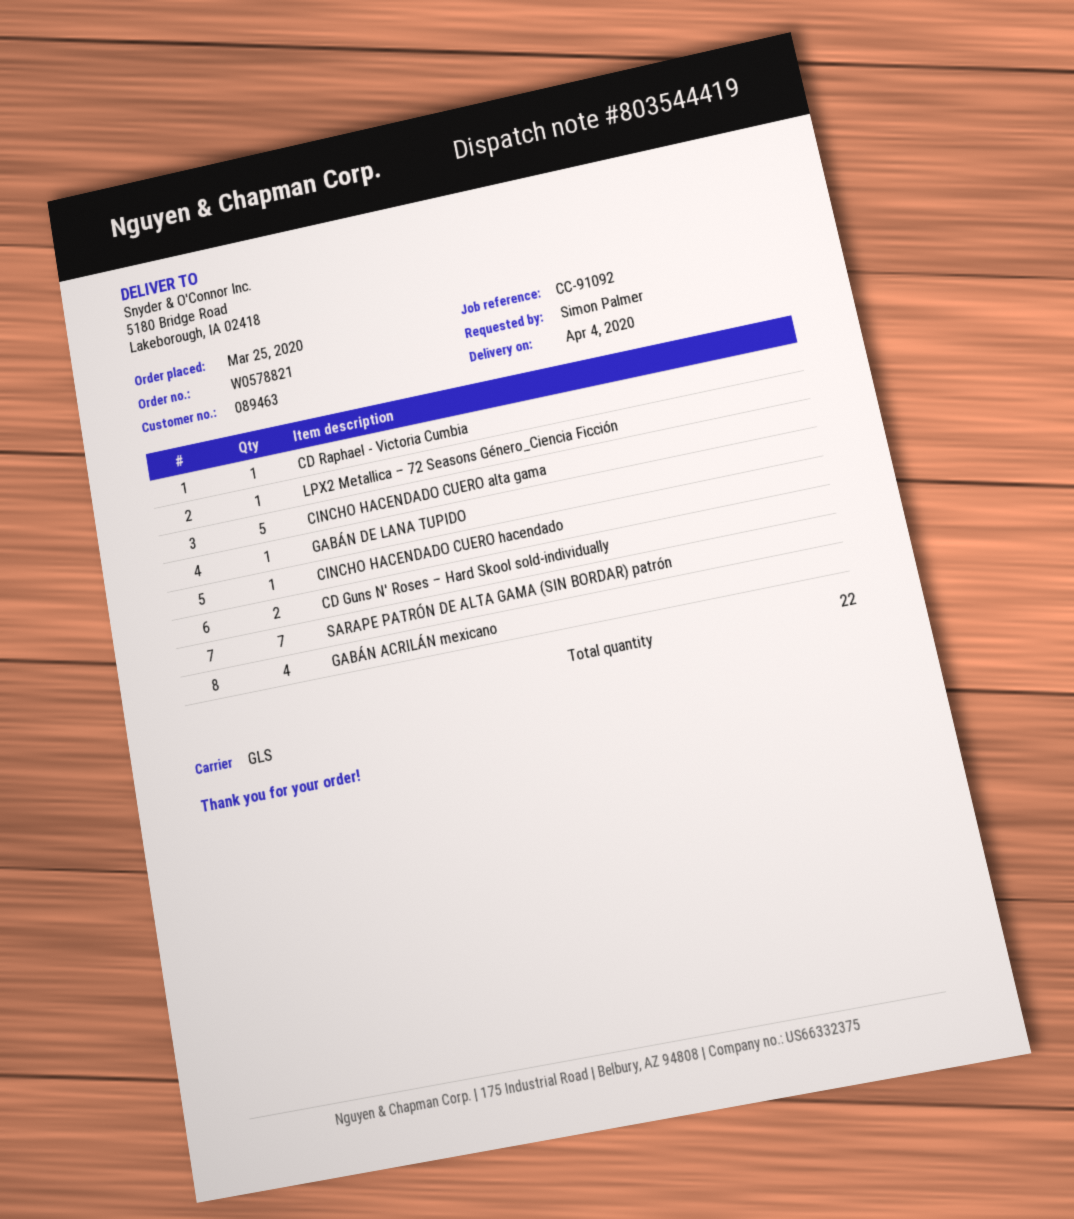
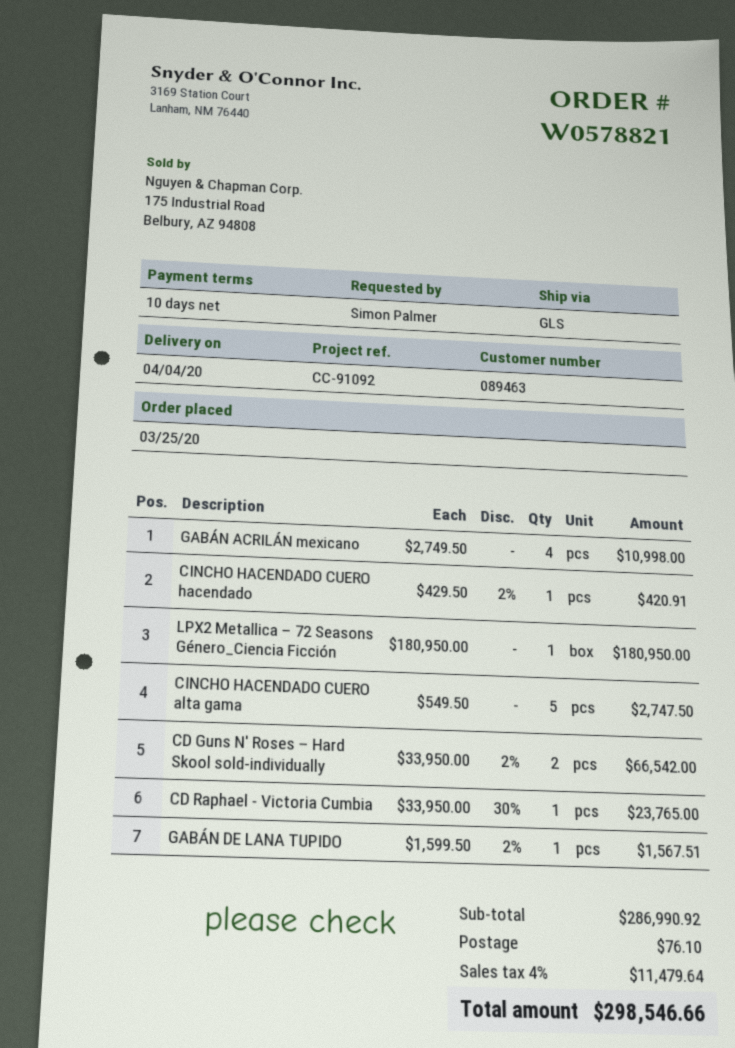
SARAPE PATRÓN DE ALTA GAMA (SIN BORDAR) patrón: 7 -> none

